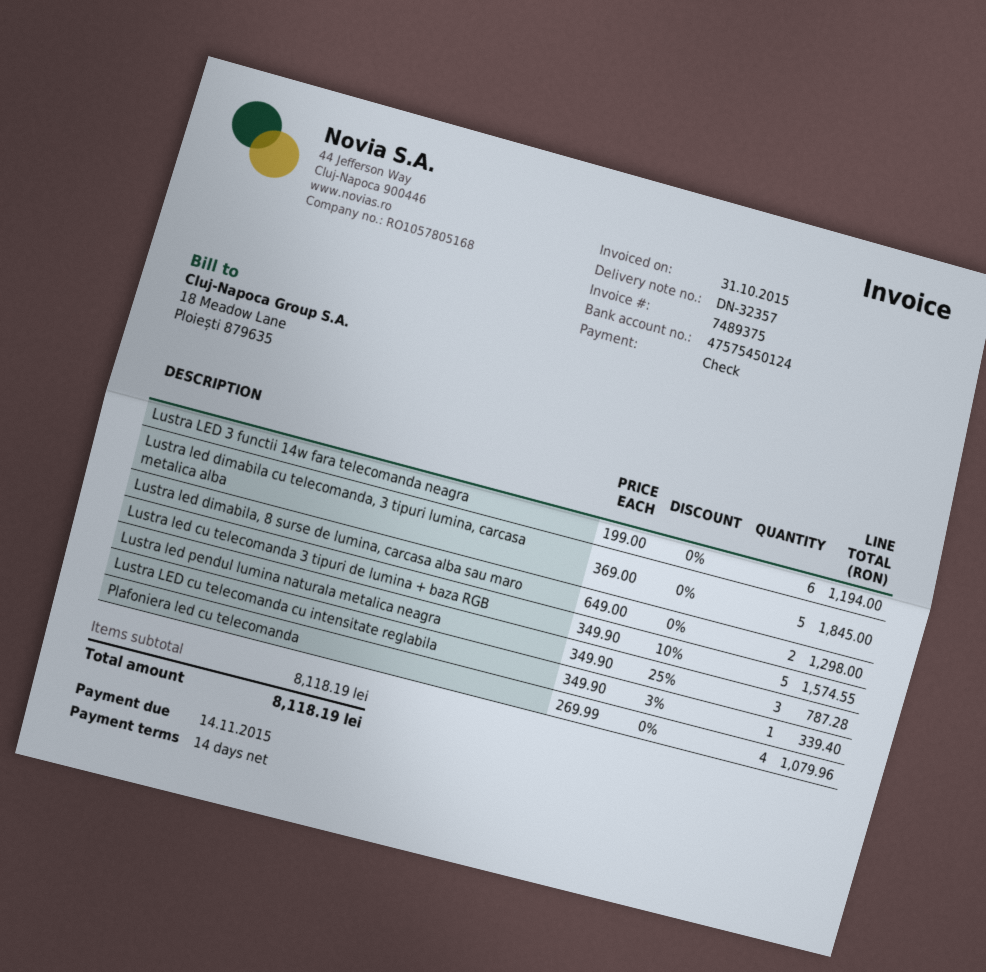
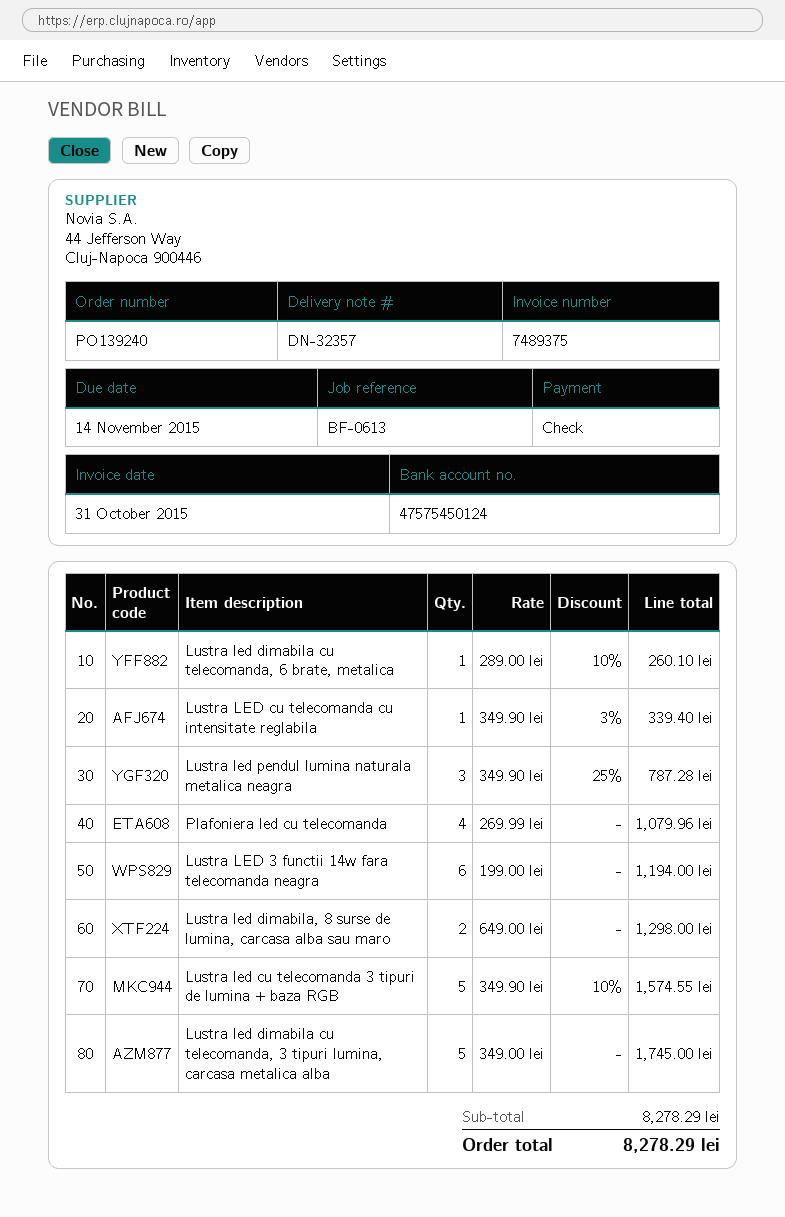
Lustra led dimabila cu telecomanda, 3 tipuri lumina, carcasa metalica alba: 5 x 369.00 = 1845.00 -> 5 x 349.00 = 1745.00
Lustra led dimabila cu telecomanda, 6 brate, metalica: none -> 1 x 289.00 - 10% = 260.10
subtotal: 8118.19 -> 8278.29
total: 8118.19 -> 8278.29

